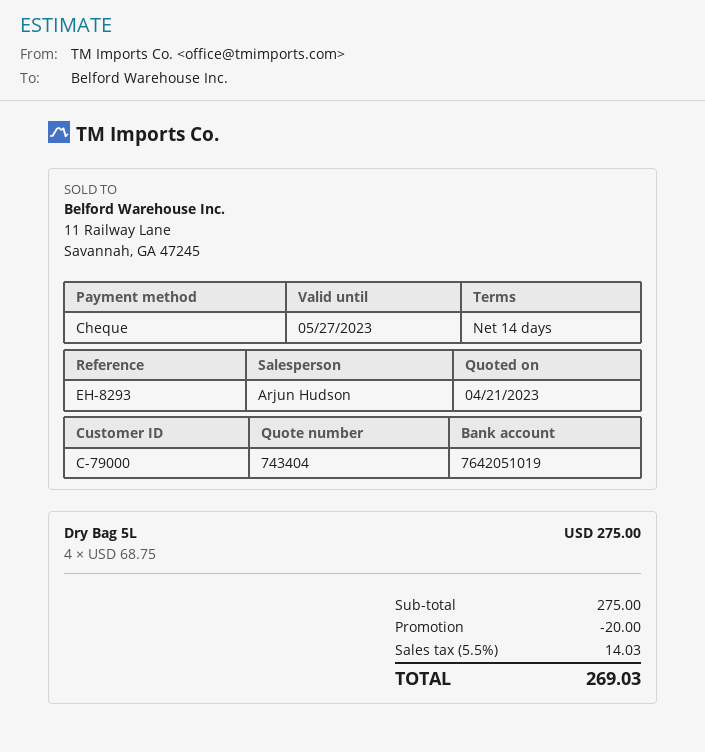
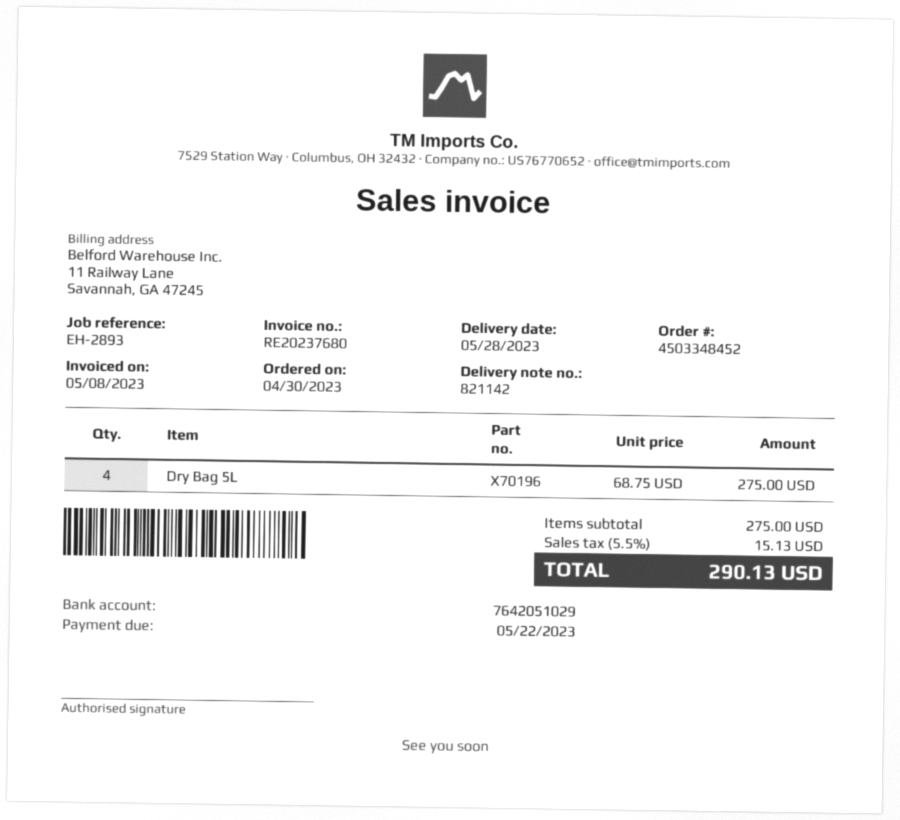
reference: EH-8293 -> EH-2893
bank account: 7642051019 -> 7642051029
discount: 20.00 -> none
tax: 5.5% = 14.03 -> 5.5% = 15.13
total: 269.03 -> 290.13

